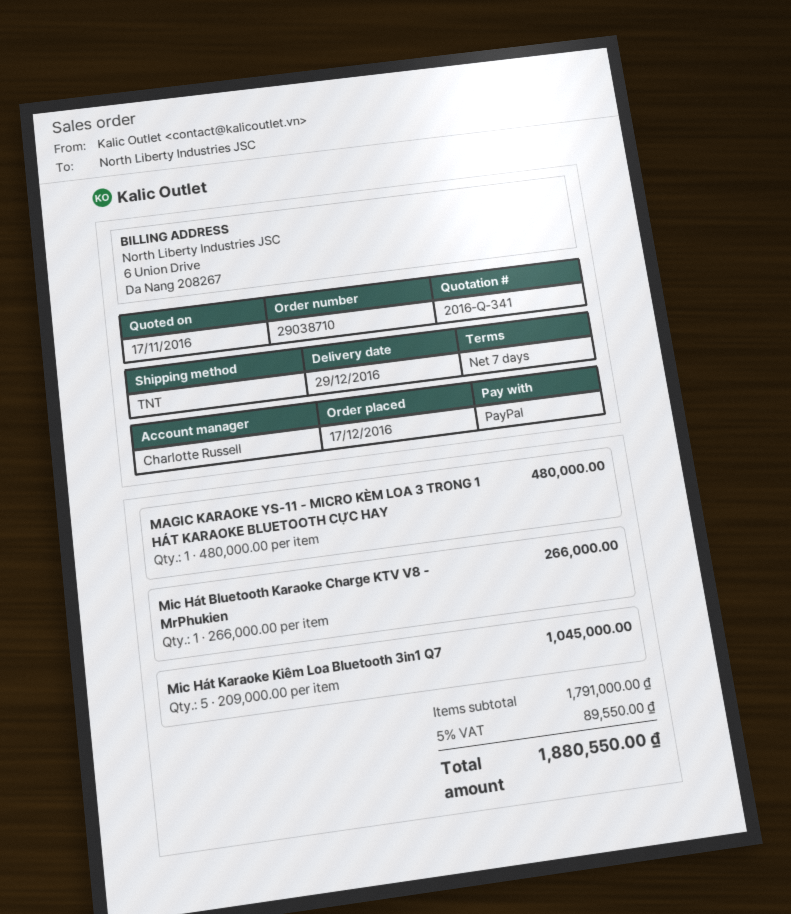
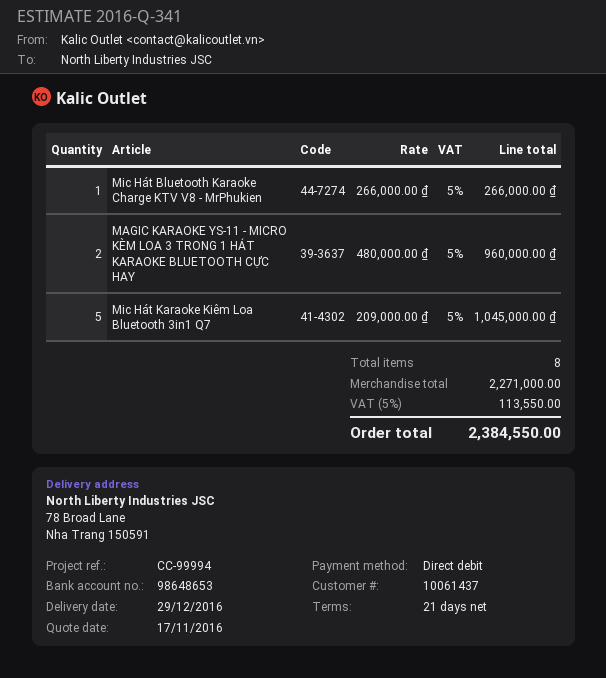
payment terms: 7 days -> 21 days
payment method: PayPal -> direct debit
MAGIC KARAOKE YS-11 - MICRO KÈM LOA 3 TRONG 1 HÁT KARAOKE BLUETOOTH CỰC HAY: 1 x 480000.00 = 480000.00 -> 2 x 480000.00 = 960000.00
subtotal: 1791000.00 -> 2271000.00
tax: 5% = 89550.00 -> 5% = 113550.00
total: 1880550.00 -> 2384550.00

